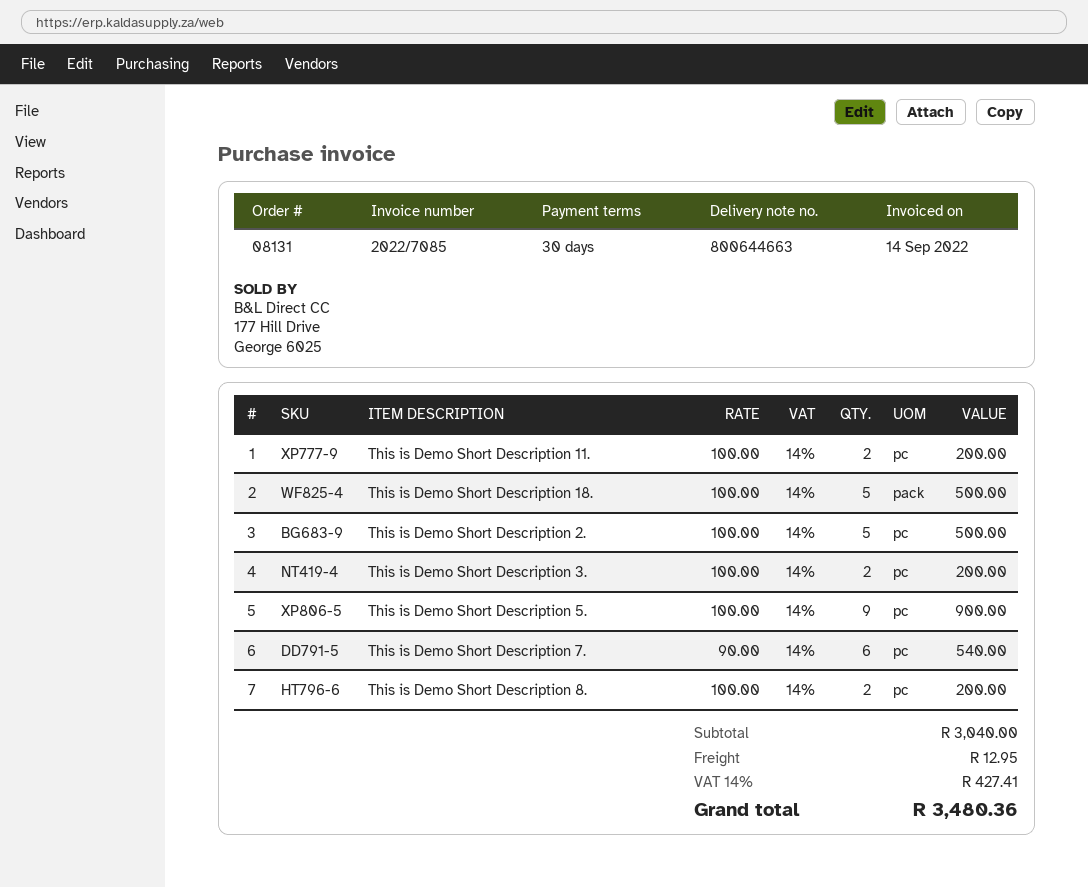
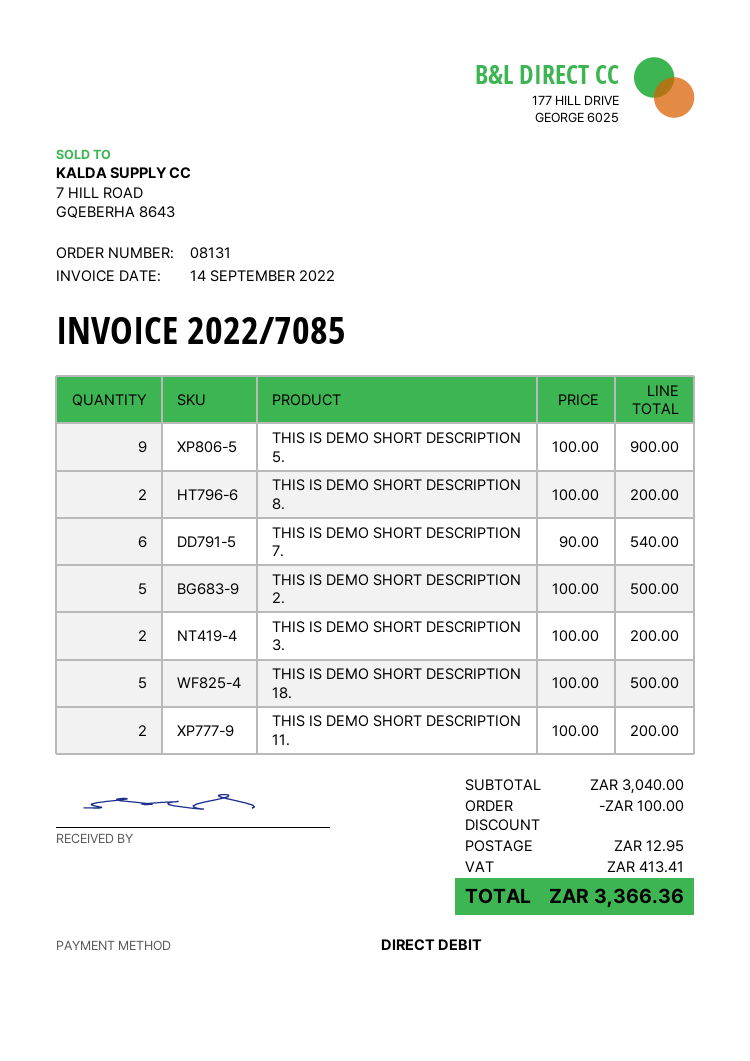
discount: none -> 100.00
tax: 427.41 -> 413.41
total: 3480.36 -> 3366.36

